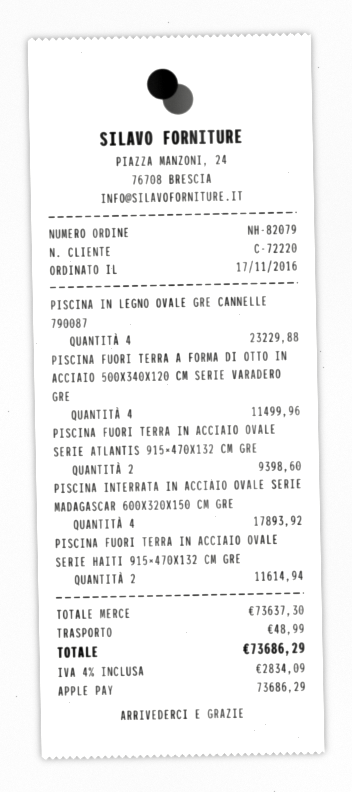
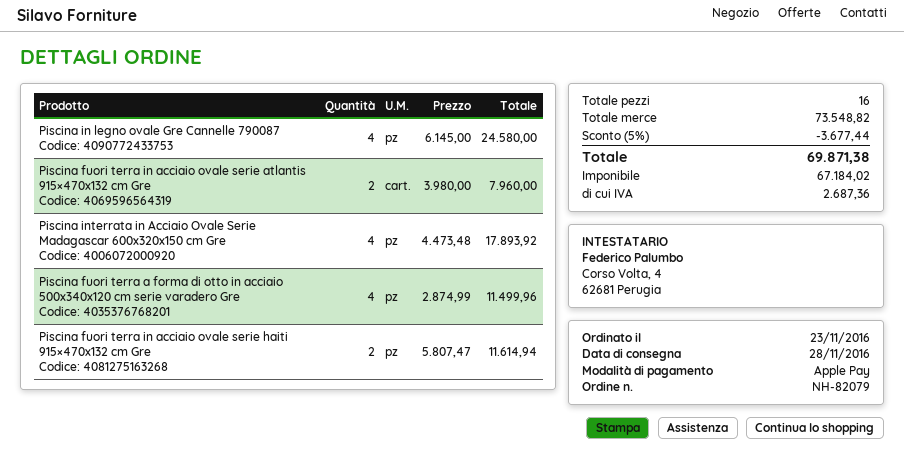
order date: 2016-11-17 -> 2016-11-23
PISCINA IN LEGNO OVALE GRE CANNELLE 790087: 4 for 23229.88 -> 4 for 24580.00
PISCINA FUORI TERRA IN ACCIAIO OVALE SERIE ATLANTIS 915×470X132 CM GRE: 2 for 9398.60 -> 2 for 7960.00
subtotal: 73637.30 -> 73548.82
discount: none -> 5% = 3677.44
shipping: 48.99 -> none
tax: 2834.09 -> 2687.36
total: 73686.29 -> 69871.38

